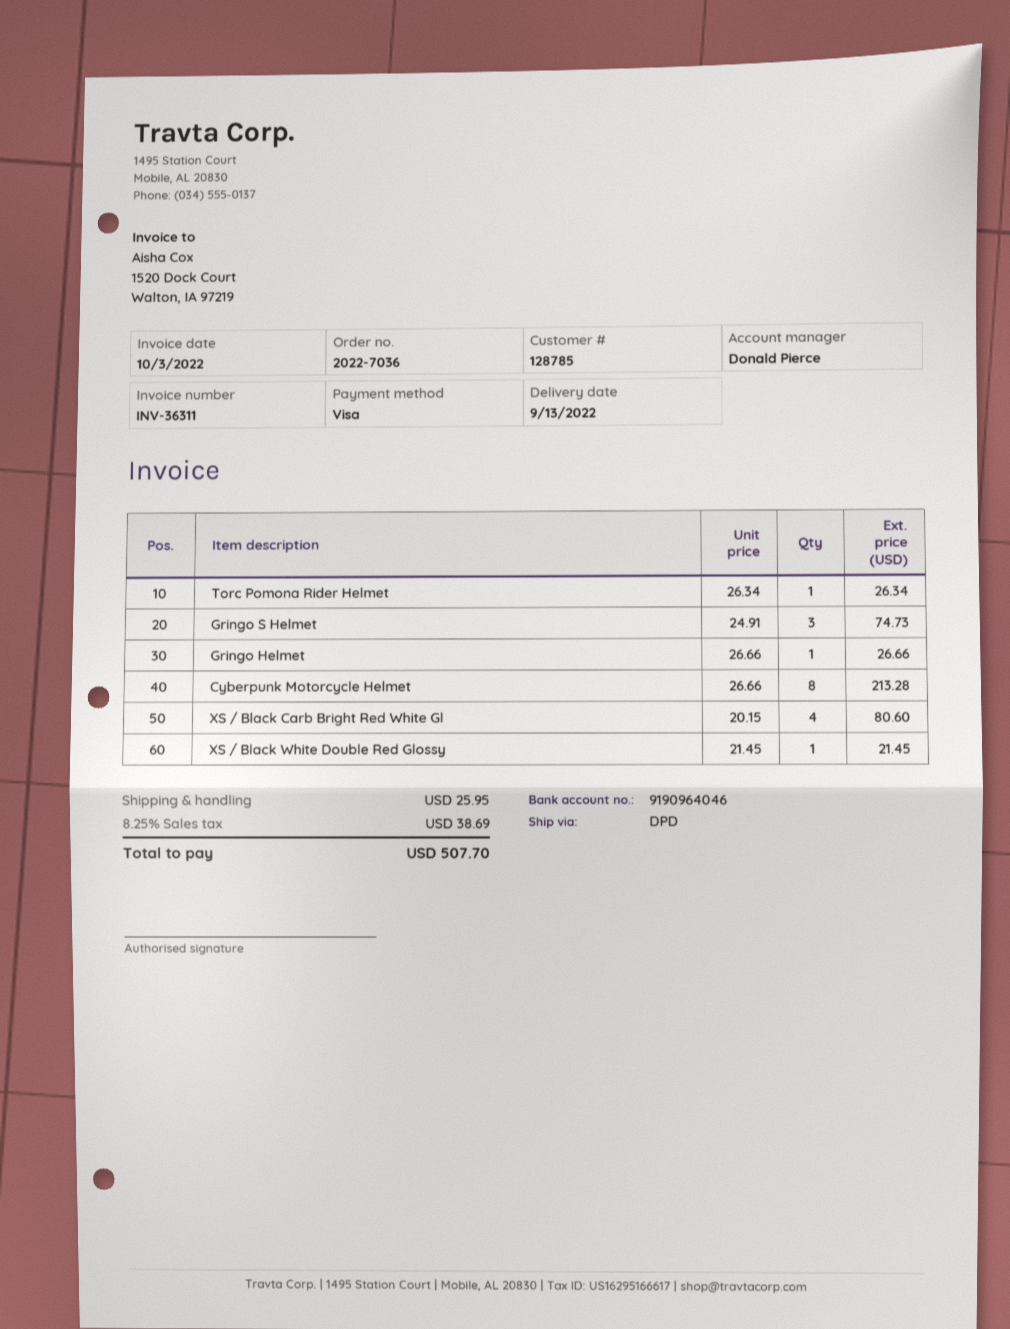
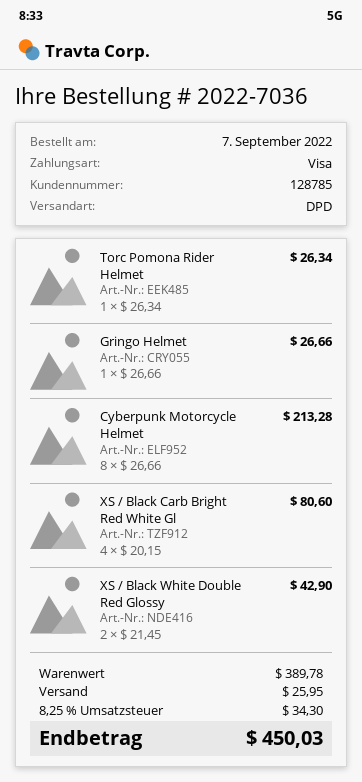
Gringo S Helmet: 3 x 24.91 = 74.73 -> none
XS / Black White Double Red Glossy: 1 x 21.45 = 21.45 -> 2 x 21.45 = 42.90
tax: 8.25% = 38.69 -> 8.25% = 34.30
total: 507.70 -> 450.03

